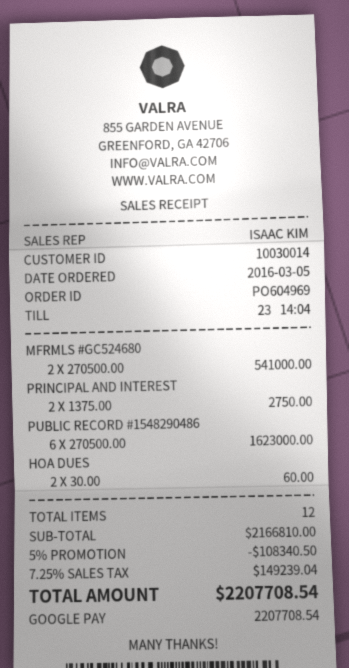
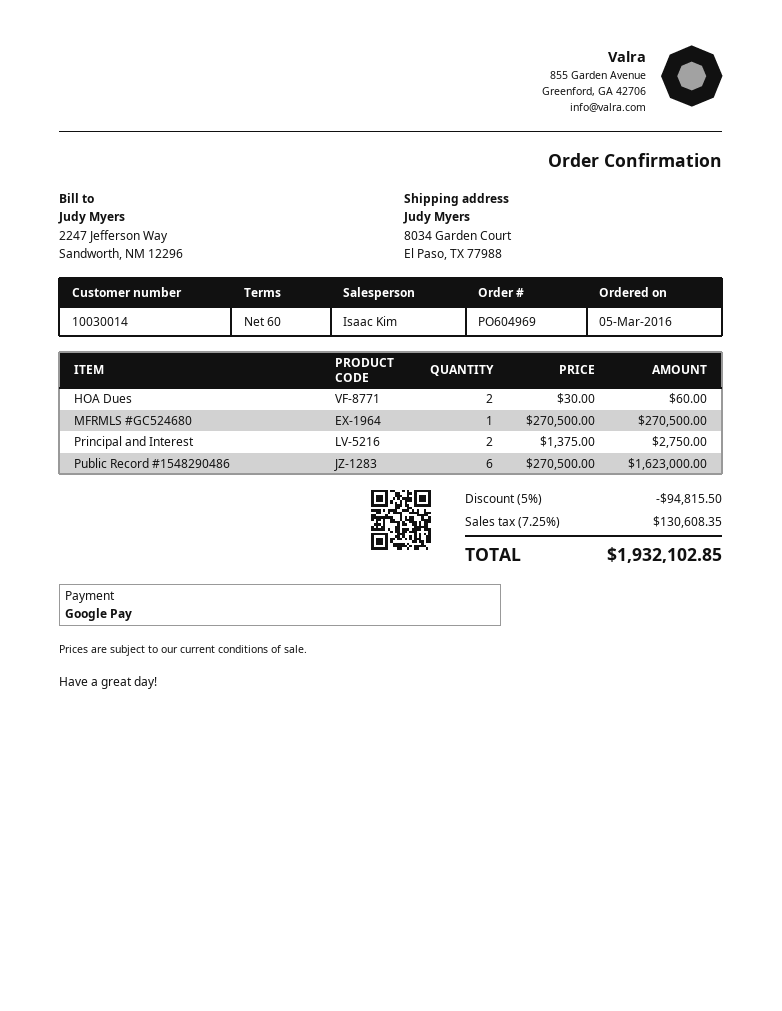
MFRMLS #GC524680: 2 x 270500.00 = 541000.00 -> 1 x 270500.00 = 270500.00
discount: 5% = 108340.50 -> 5% = 94815.50
tax: 7.25% = 149239.04 -> 7.25% = 130608.35
total: 2207708.54 -> 1932102.85

